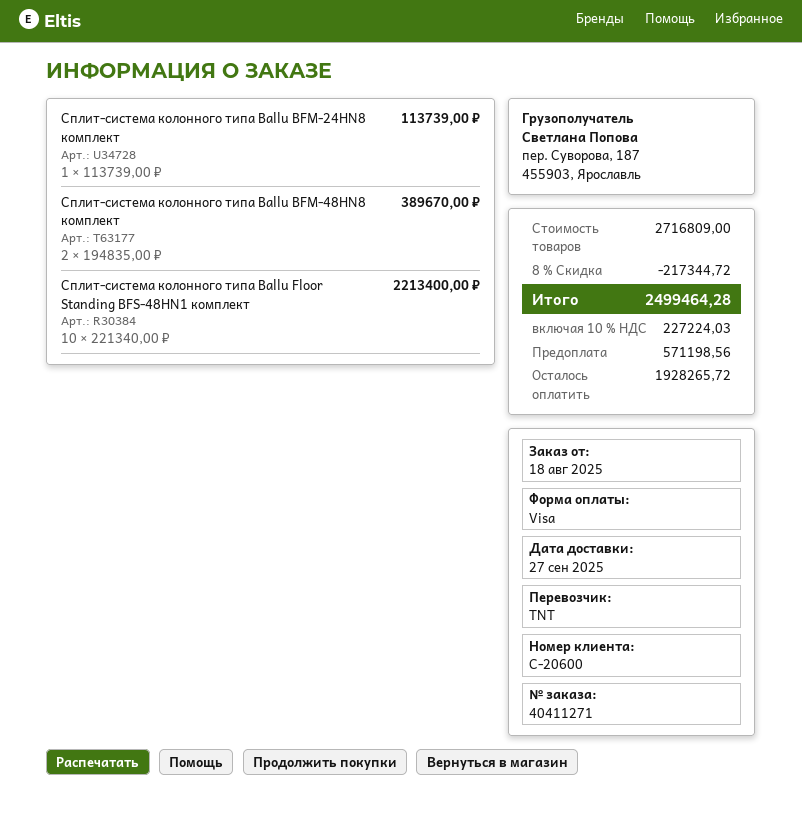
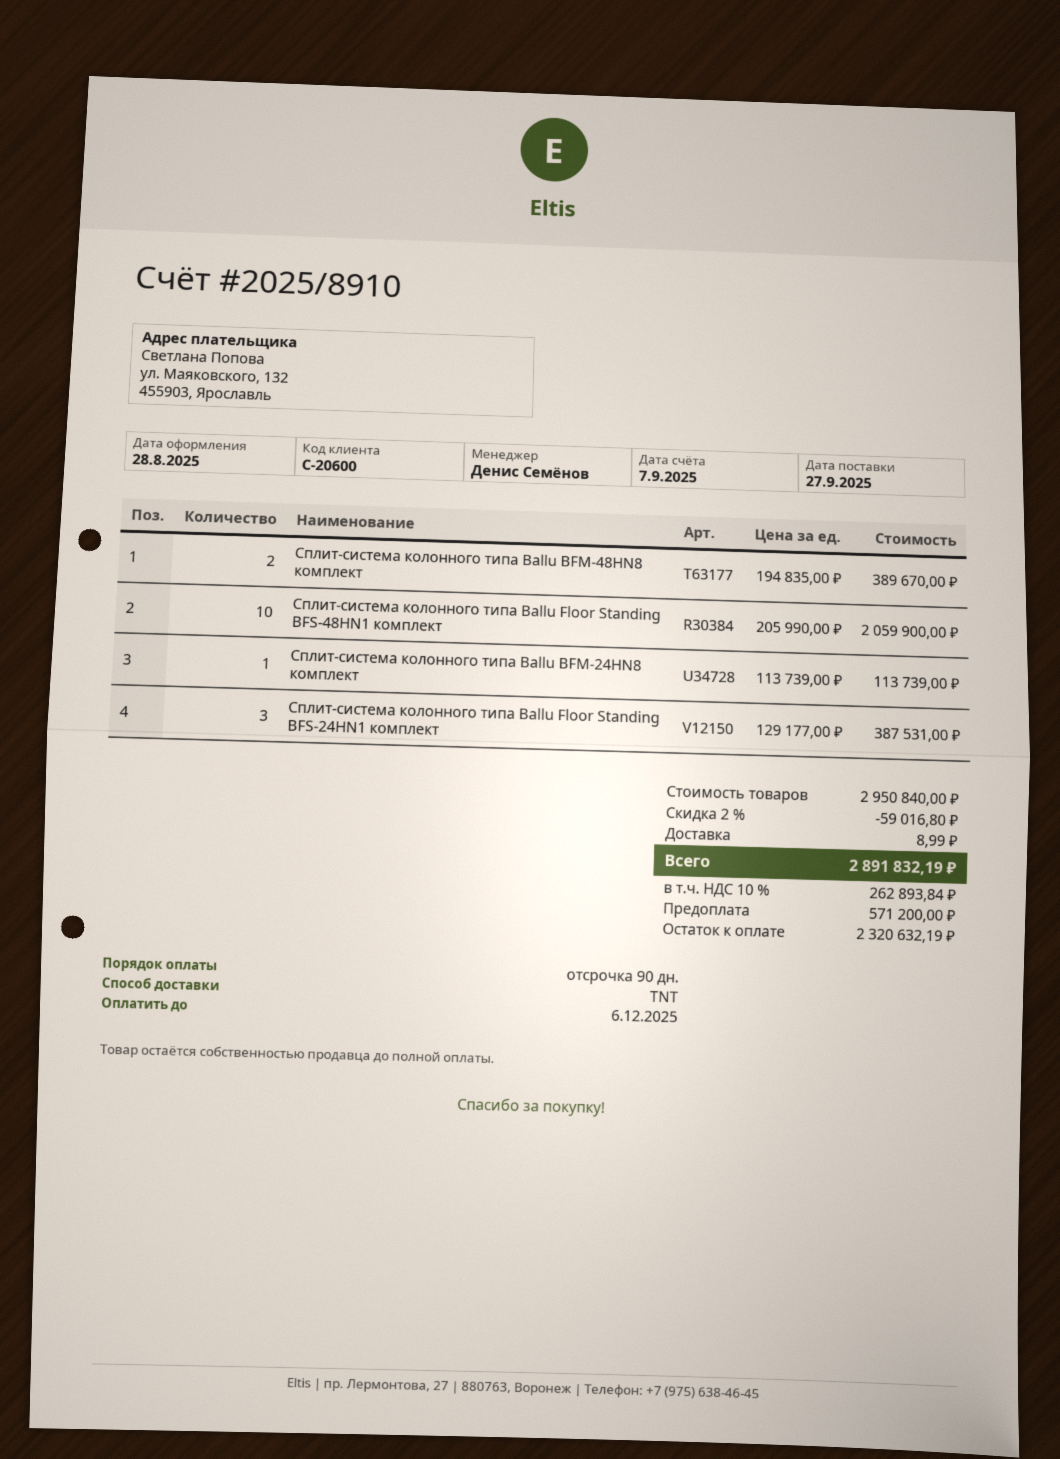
order date: 2025-08-18 -> 2025-08-28
Сплит-система колонного типа Ballu Floor Standing BFS-48HN1 комплект: 10 x 221340.00 = 2213400.00 -> 10 x 205990.00 = 2059900.00
Сплит-система колонного типа Ballu Floor Standing BFS-24HN1 комплект: none -> 3 x 129177.00 = 387531.00
subtotal: 2716809.00 -> 2950840.00
discount: 8% = 217344.72 -> 2% = 59016.80
shipping: none -> 8.99
tax: 10% = 227224.03 -> 10% = 262893.84
total: 2499464.28 -> 2891832.19
deposit: 571198.56 -> 571200.00
balance: 1928265.72 -> 2320632.19

